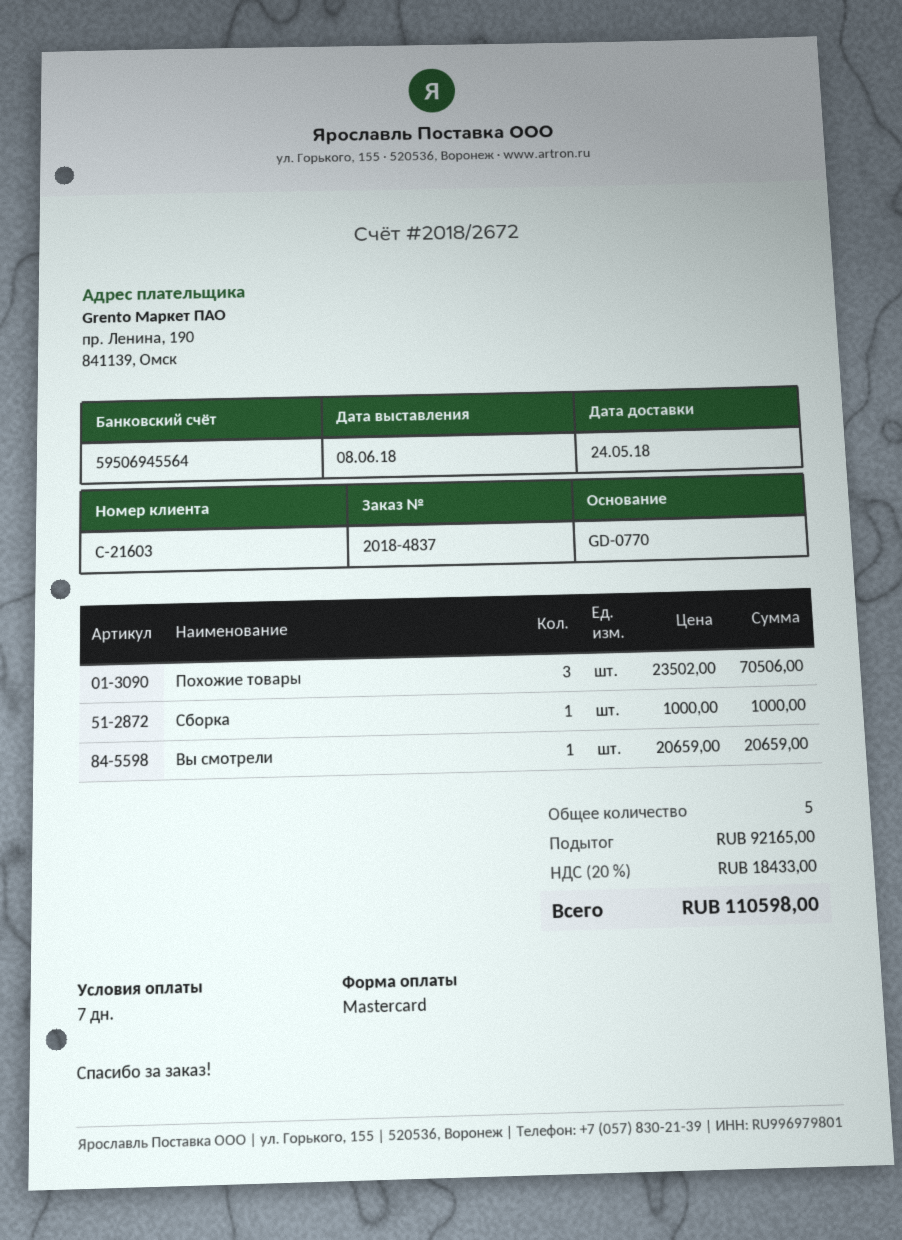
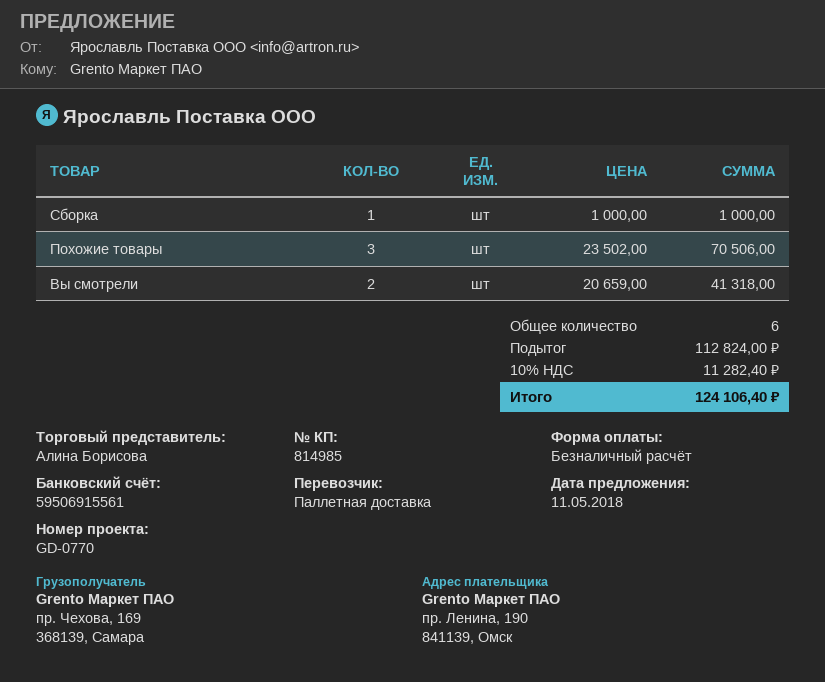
payment method: Mastercard -> bank transfer
bank account: 59506945564 -> 59506915561
Вы смотрели: 1 x 20659.00 = 20659.00 -> 2 x 20659.00 = 41318.00
total quantity: 5 -> 6
subtotal: 92165.00 -> 112824.00
tax: 20% = 18433.00 -> 10% = 11282.40
total: 110598.00 -> 124106.40

